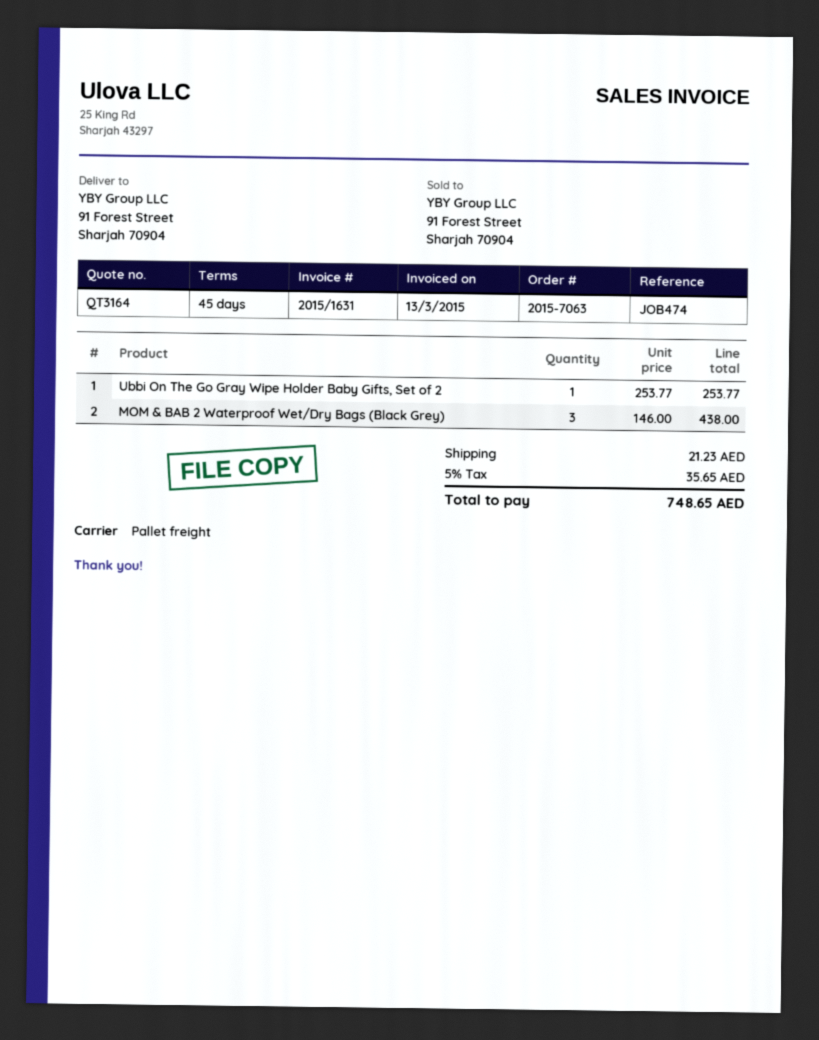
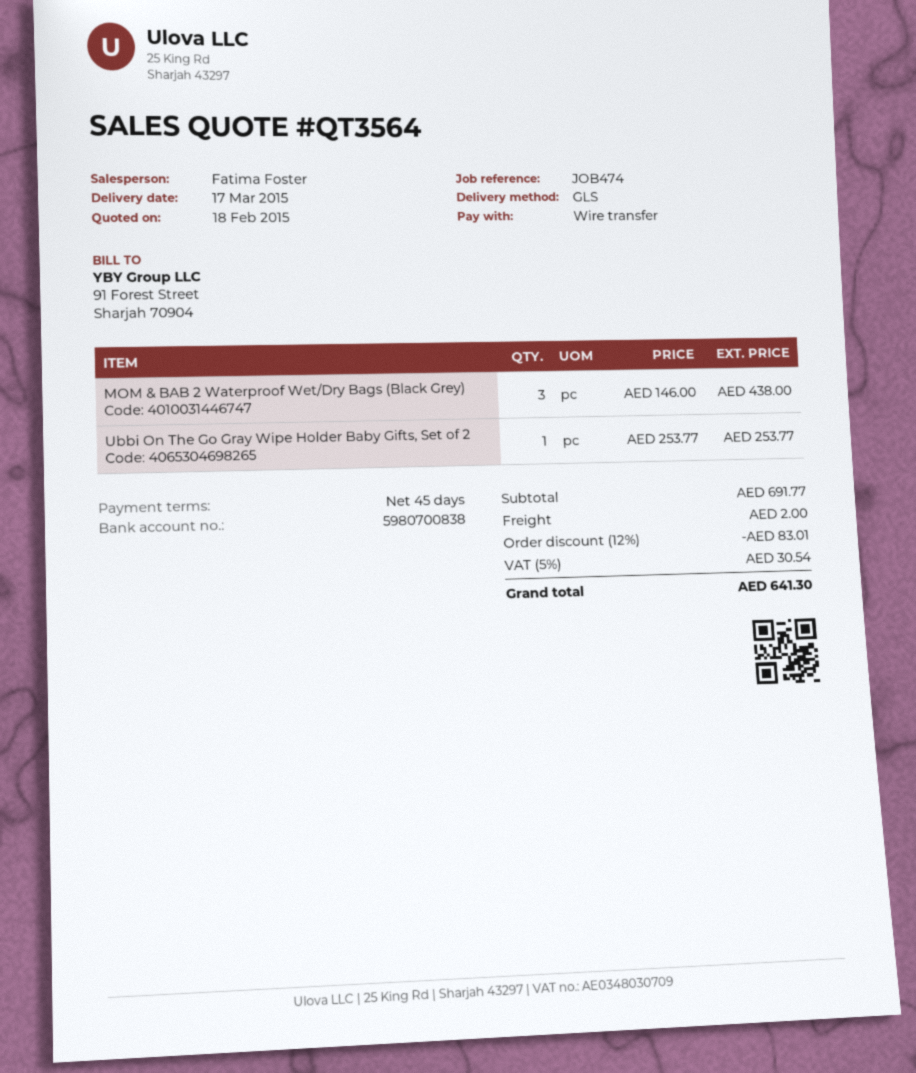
quote number: QT3164 -> QT3564
shipping method: pallet freight -> GLS
discount: none -> 12% = 83.01
shipping: 21.23 -> 2.00
tax: 5% = 35.65 -> 5% = 30.54
total: 748.65 -> 641.30

